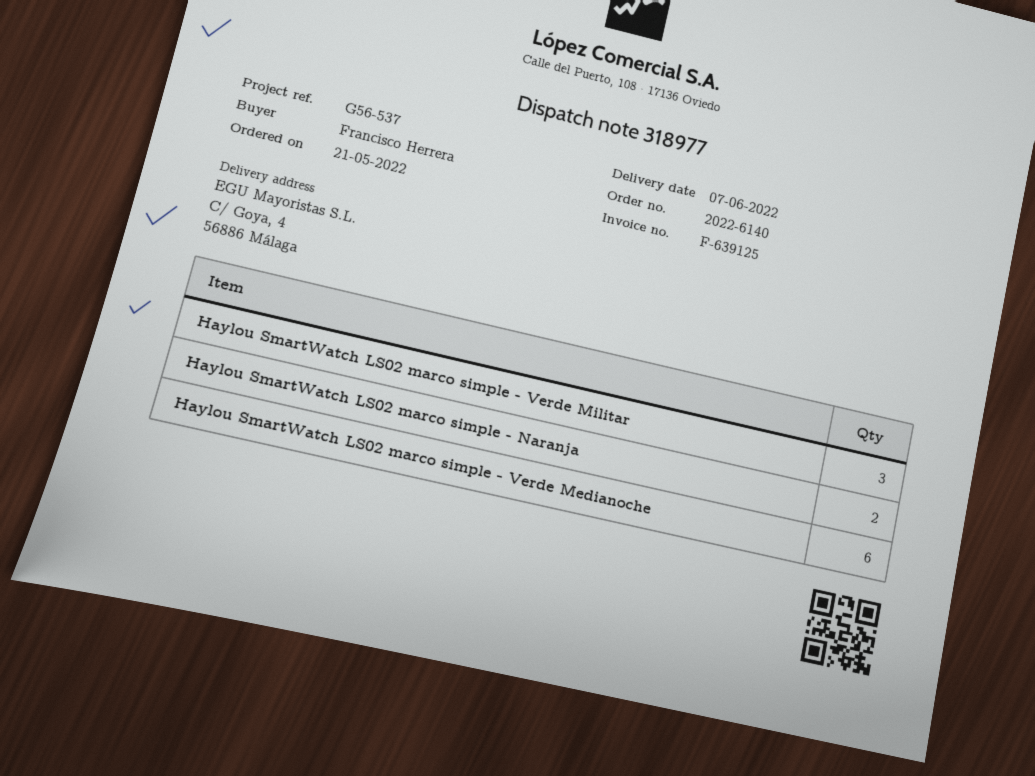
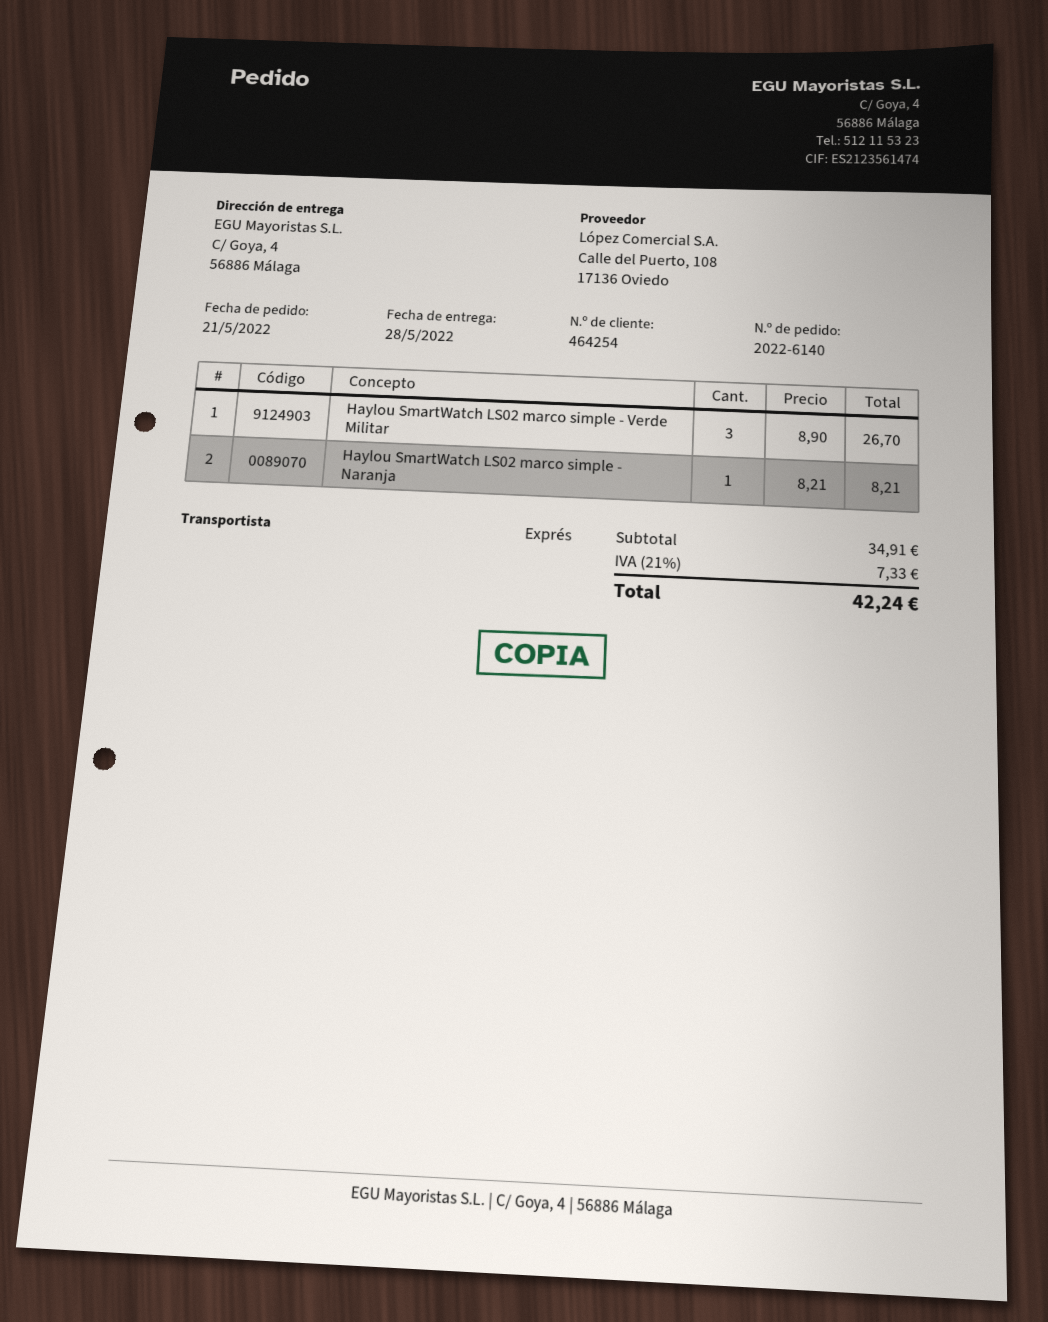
delivery date: 2022-06-07 -> 2022-05-28
Haylou SmartWatch LS02 marco simple - Naranja: 2 -> 1
Haylou SmartWatch LS02 marco simple - Verde Medianoche: 6 -> none

